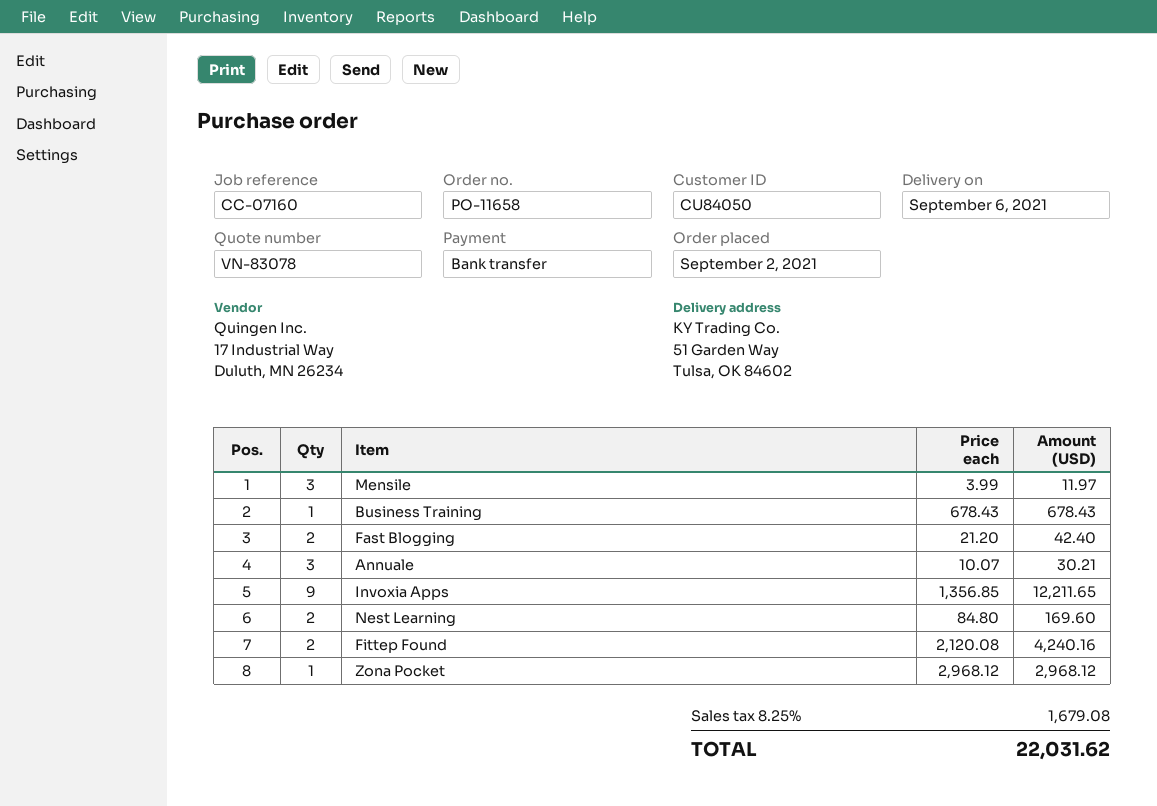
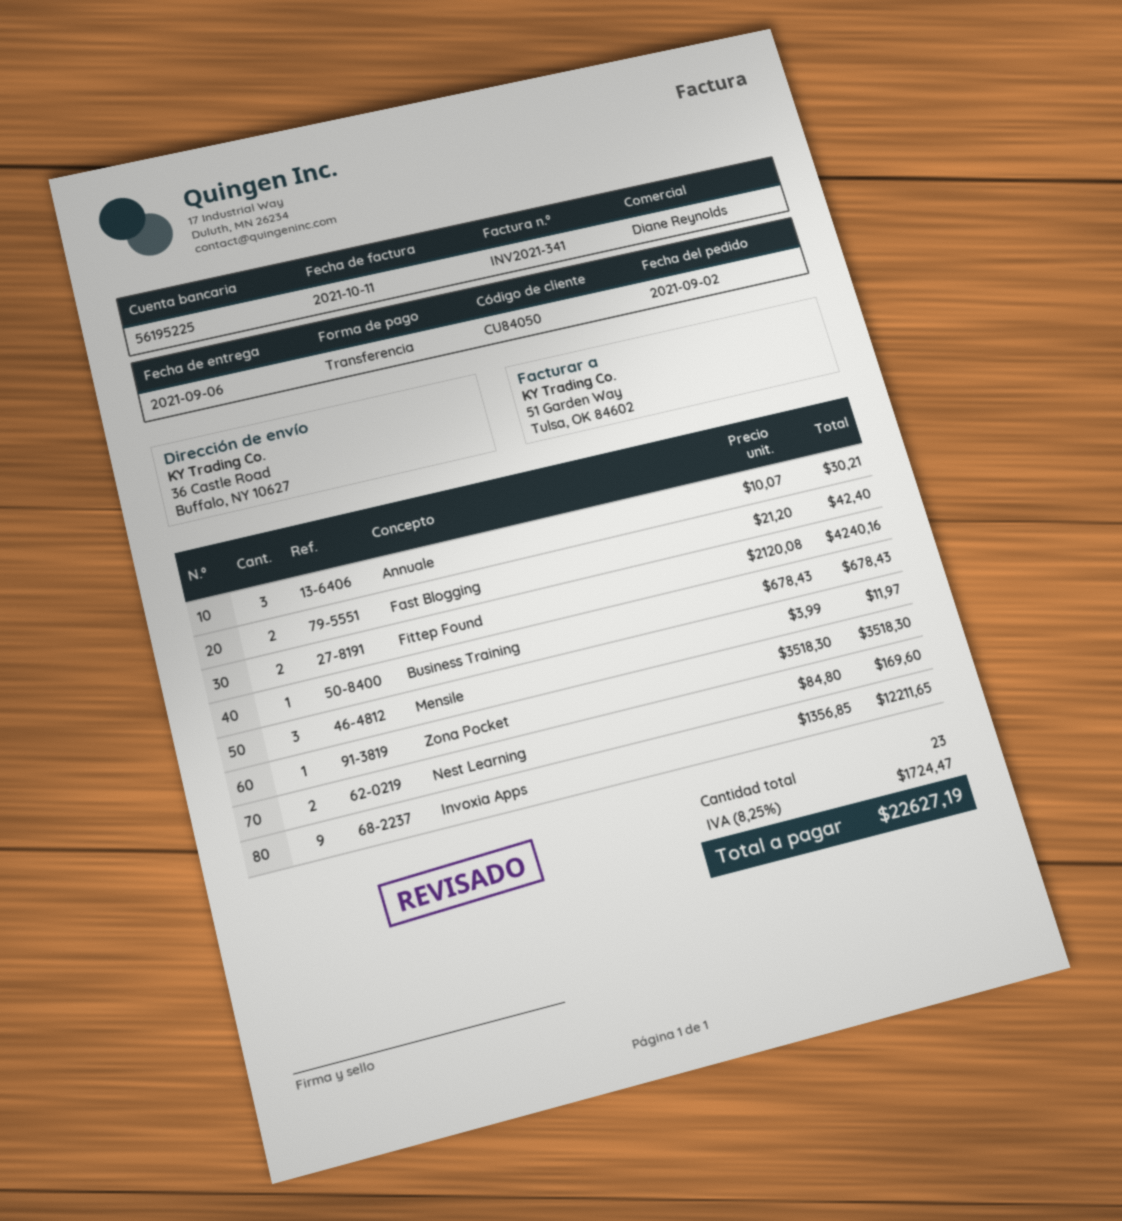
ship to: 51 Garden Way, Tulsa, OK 84602 -> 36 Castle Road, Buffalo, NY 10627
Zona Pocket: 1 x 2968.12 = 2968.12 -> 1 x 3518.30 = 3518.30
tax: 8.25% = 1679.08 -> 8.25% = 1724.47
total: 22031.62 -> 22627.19

